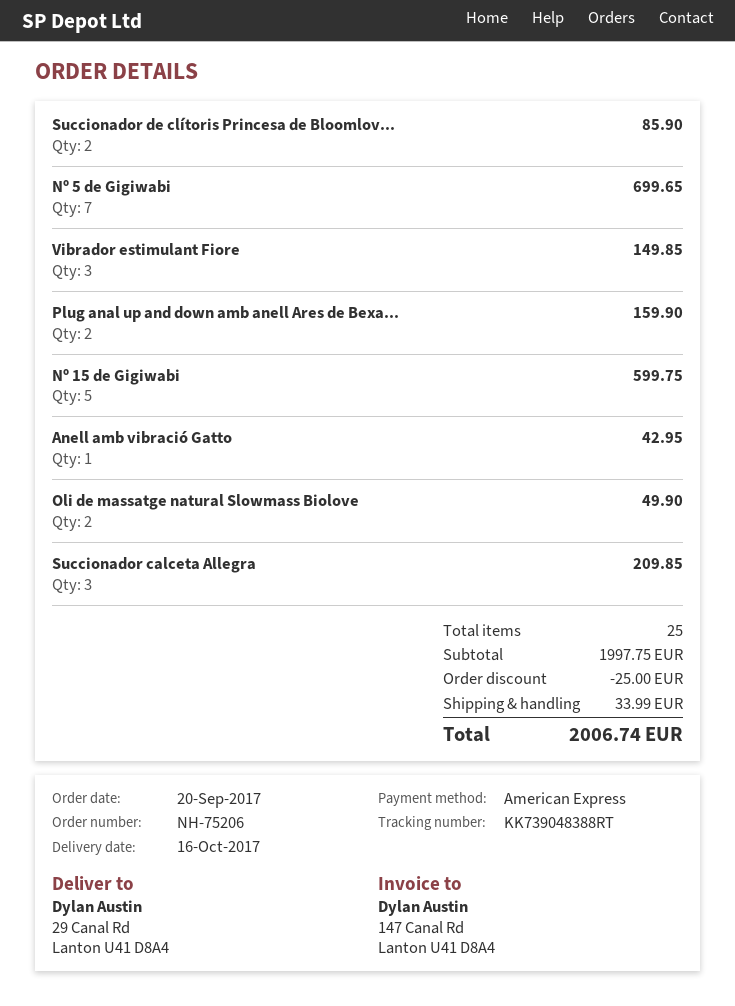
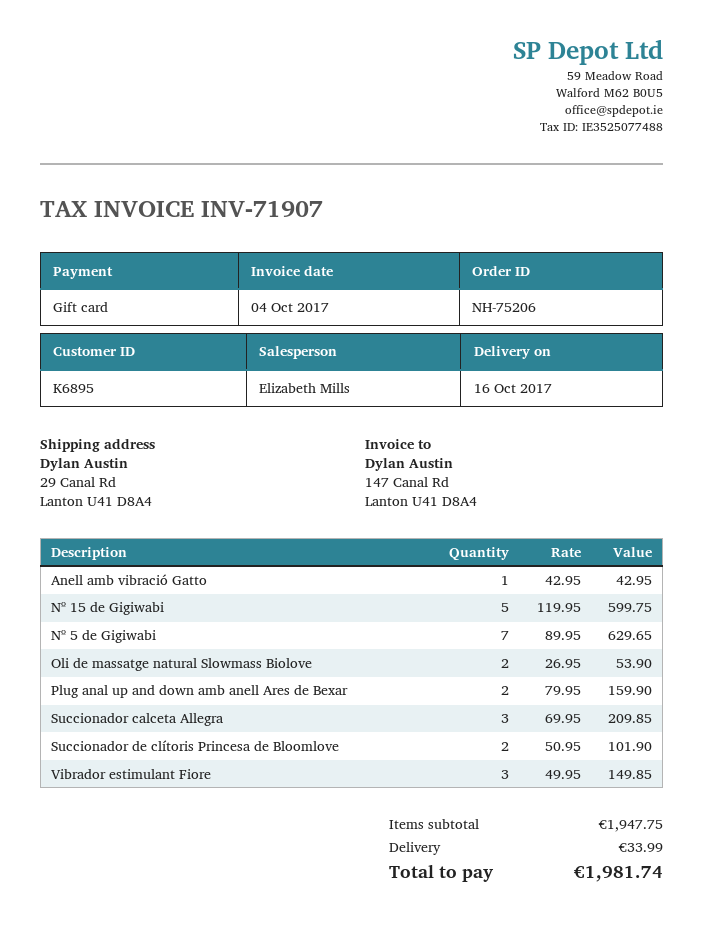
payment method: American Express -> gift card
Succionador de clítoris Princesa de Bloomlov...: 2 for 85.90 -> 2 for 101.90
Nº 5 de Gigiwabi: 7 for 699.65 -> 7 for 629.65
Oli de massatge natural Slowmass Biolove: 2 for 49.90 -> 2 for 53.90
subtotal: 1997.75 -> 1947.75
discount: 25.00 -> none
total: 2006.74 -> 1981.74

